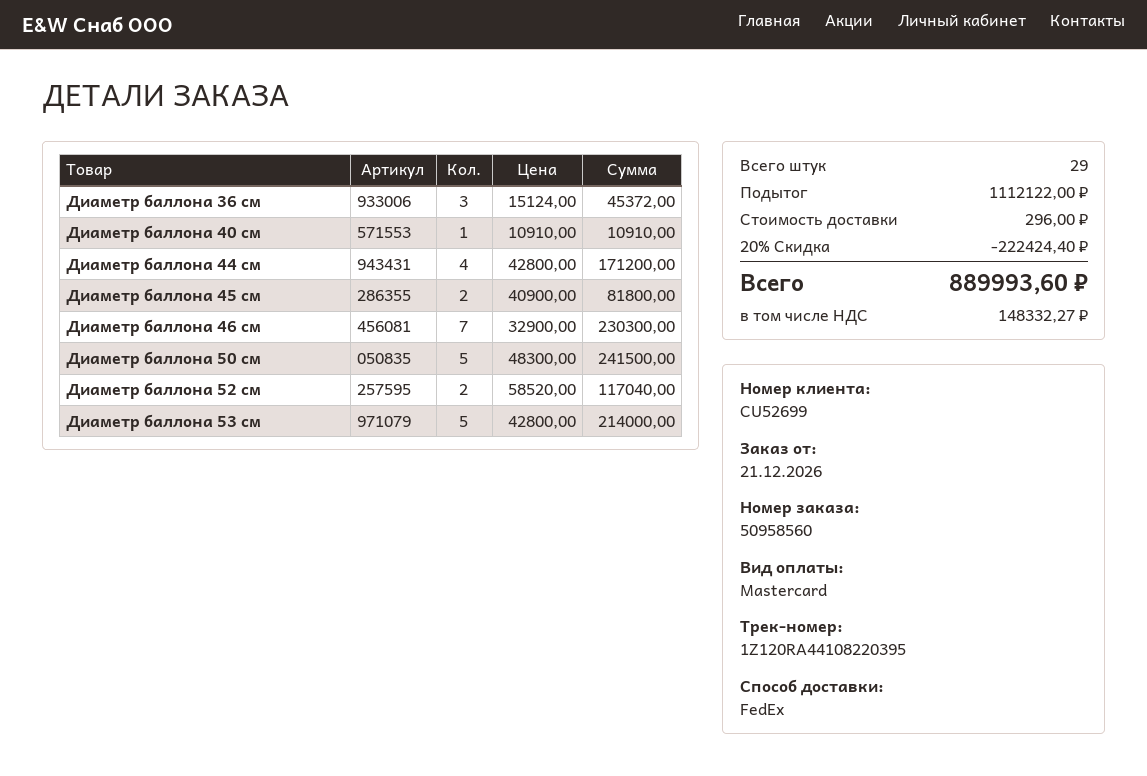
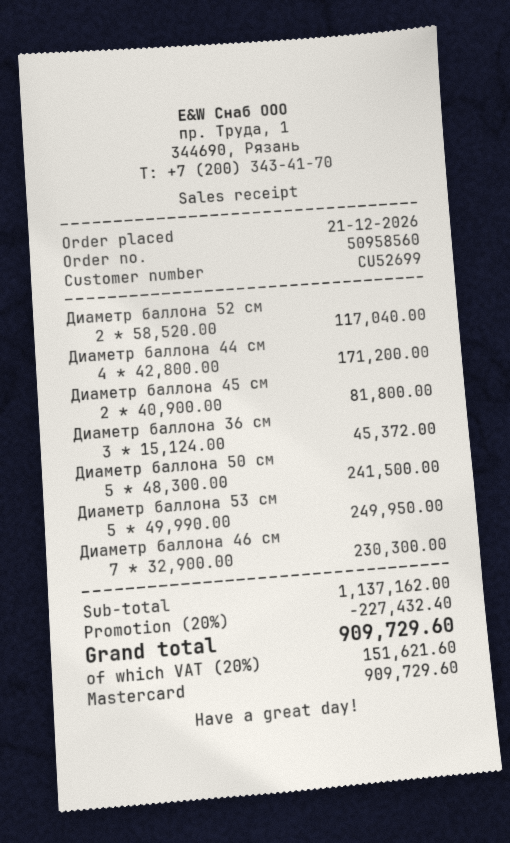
Диаметр баллона 40 см: 1 x 10910.00 = 10910.00 -> none
Диаметр баллона 53 см: 5 x 42800.00 = 214000.00 -> 5 x 49990.00 = 249950.00
subtotal: 1112122.00 -> 1137162.00
discount: 20% = 222424.40 -> 20% = 227432.40
shipping: 296.00 -> none
tax: 148332.27 -> 151621.60
total: 889993.60 -> 909729.60

